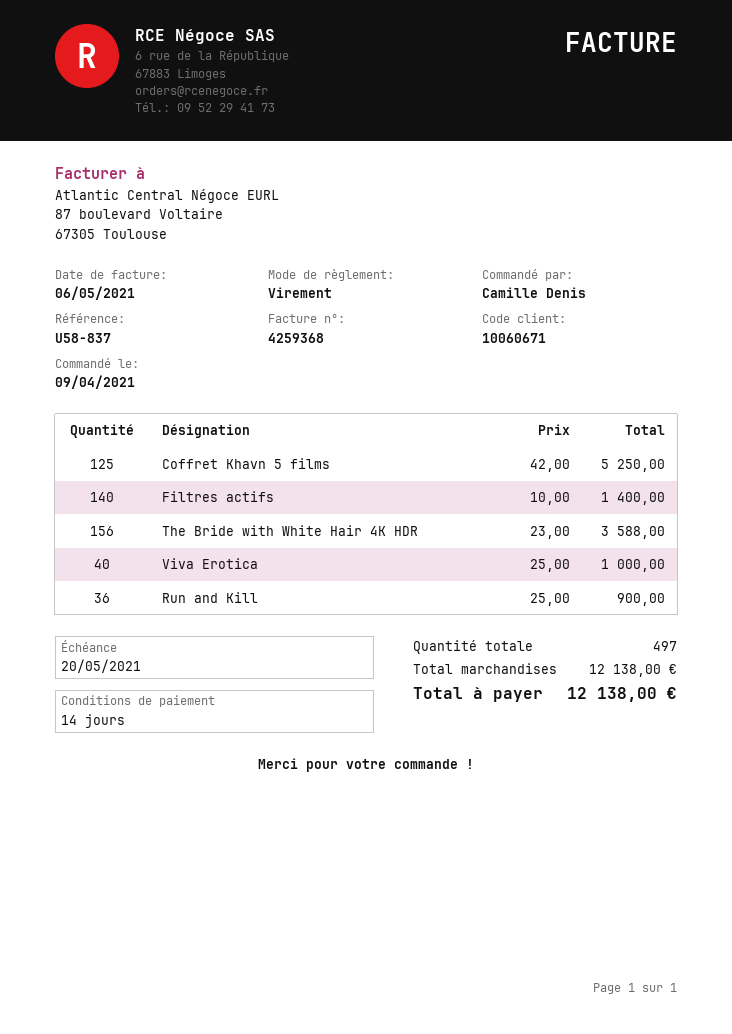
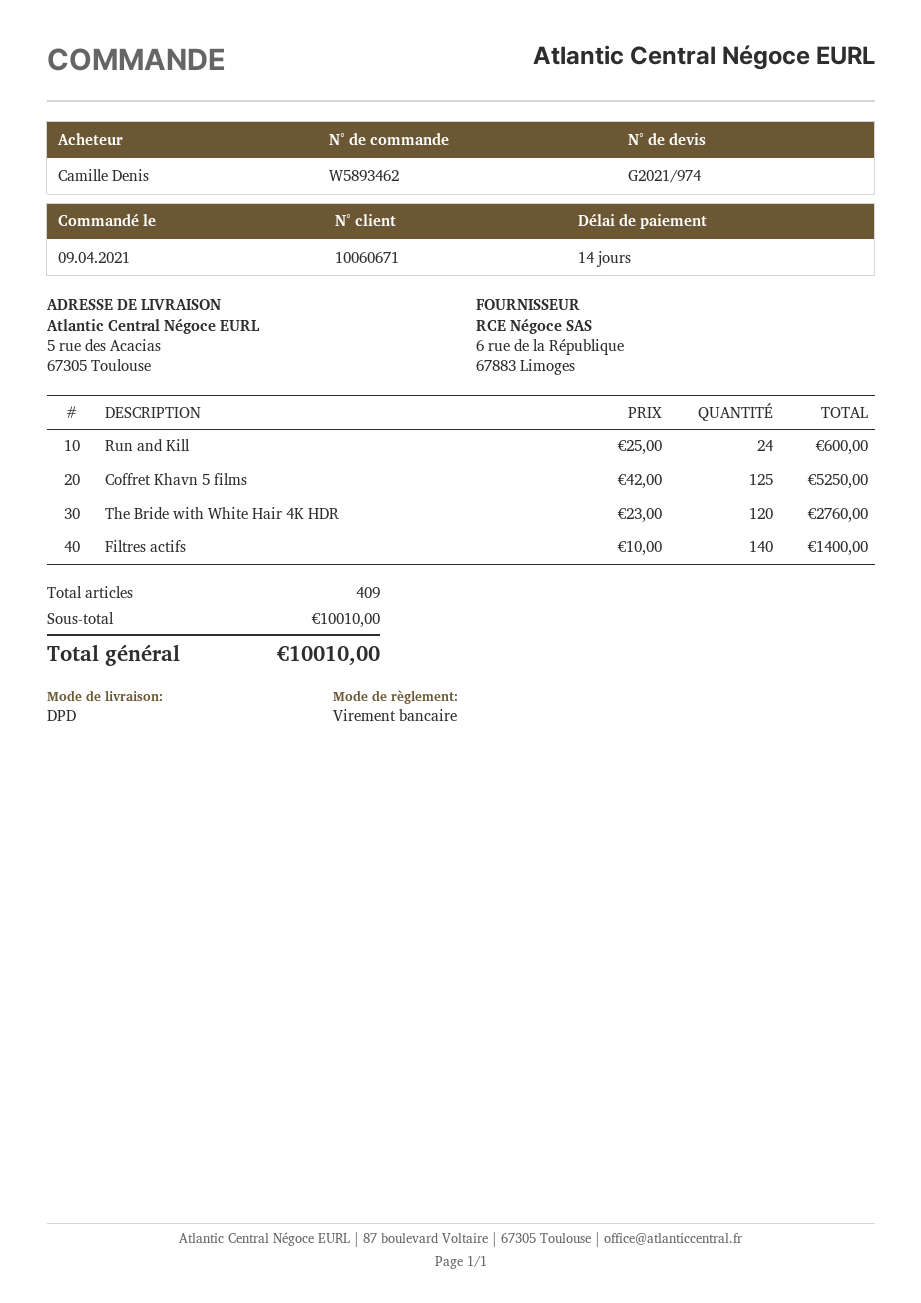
The Bride with White Hair 4K HDR: 156 x 23.00 = 3588.00 -> 120 x 23.00 = 2760.00
Viva Erotica: 40 x 25.00 = 1000.00 -> none
Run and Kill: 36 x 25.00 = 900.00 -> 24 x 25.00 = 600.00
total quantity: 497 -> 409
subtotal: 12138.00 -> 10010.00
total: 12138.00 -> 10010.00

